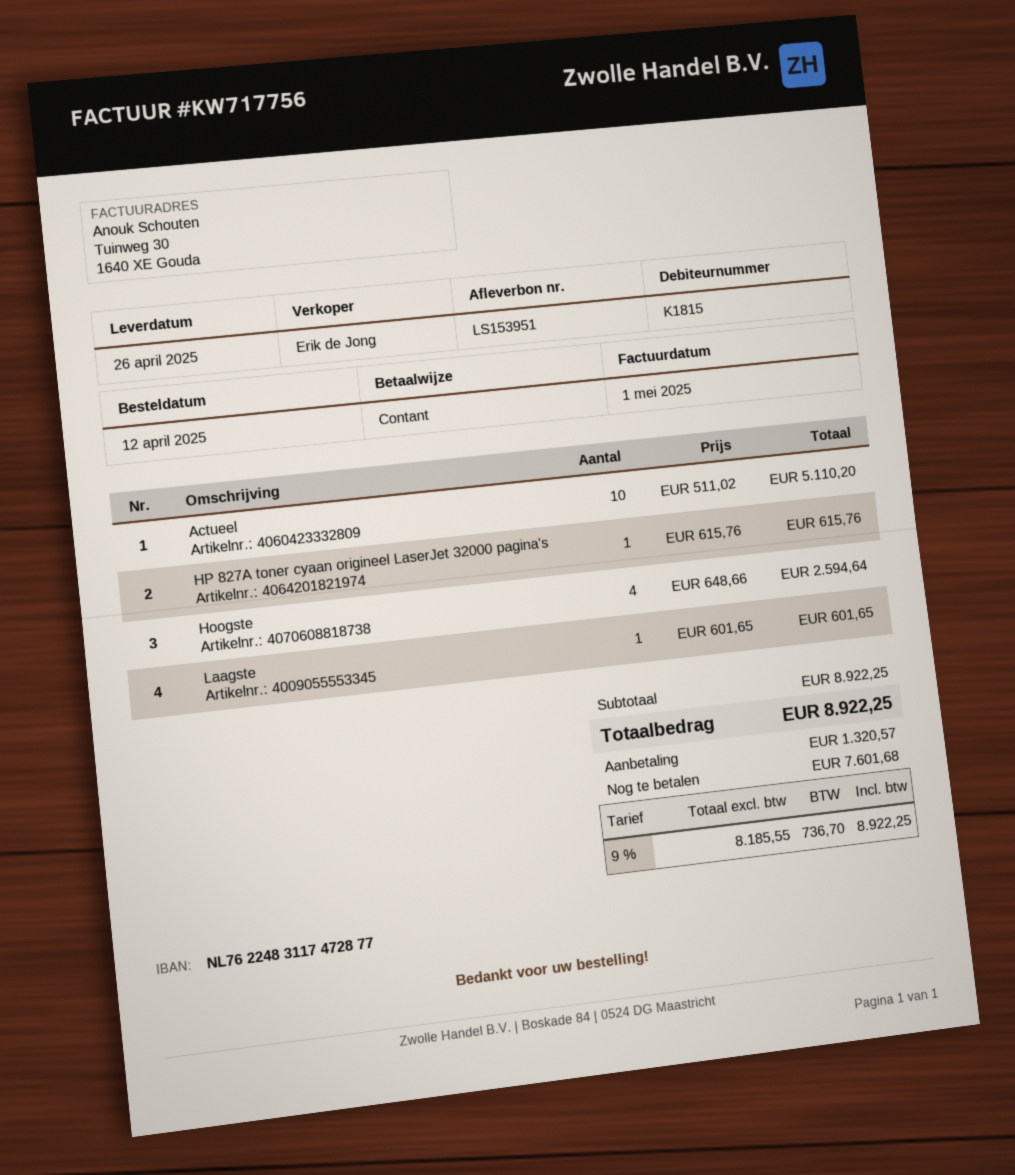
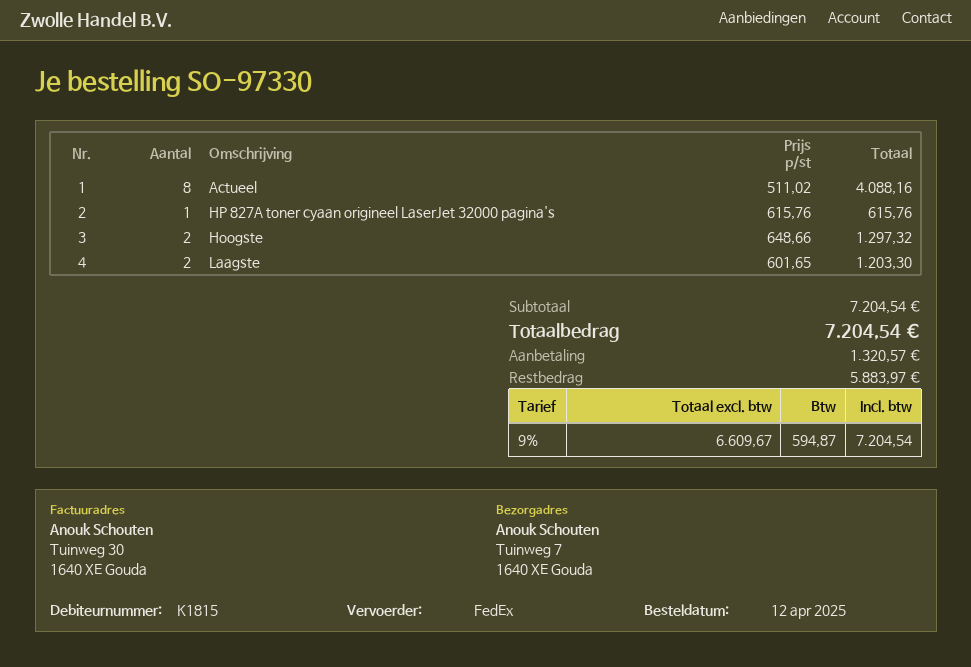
Actueel: 10 x 511.02 = 5110.20 -> 8 x 511.02 = 4088.16
Hoogste: 4 x 648.66 = 2594.64 -> 2 x 648.66 = 1297.32
Laagste: 1 x 601.65 = 601.65 -> 2 x 601.65 = 1203.30
subtotal: 8922.25 -> 7204.54
net: 8185.55 -> 6609.67
tax: 9% = 736.70 -> 9% = 594.87
total: 8922.25 -> 7204.54
balance: 7601.68 -> 5883.97

